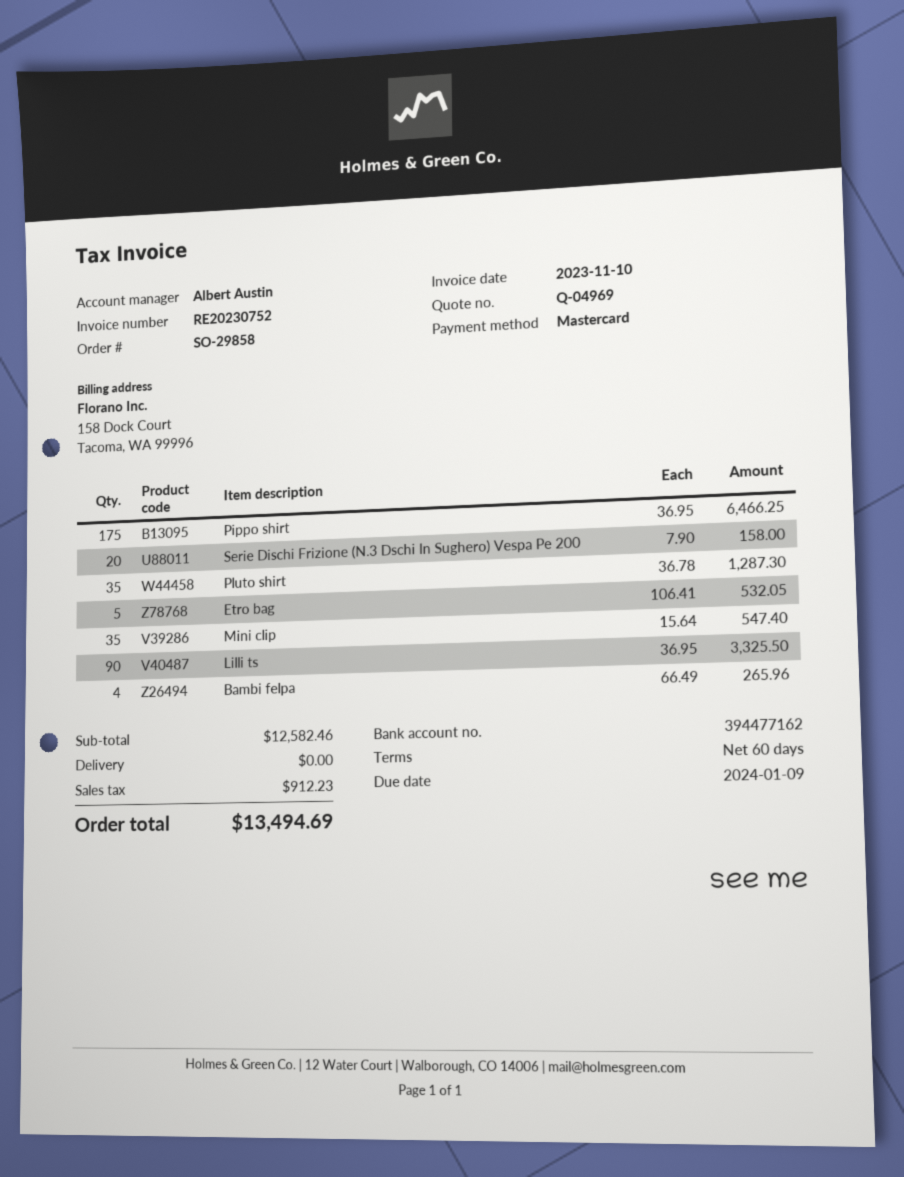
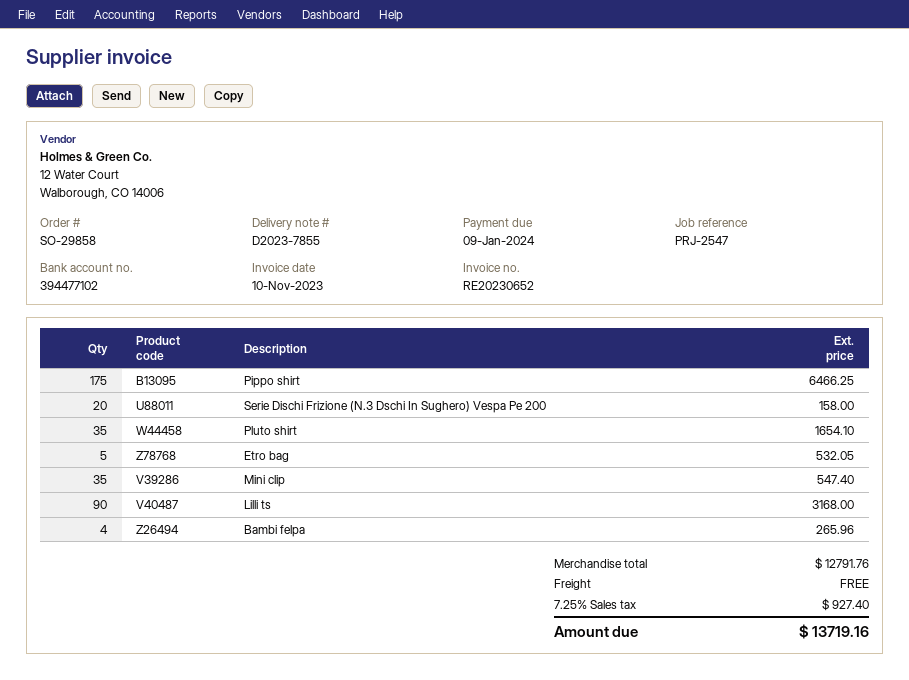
invoice number: RE20230752 -> RE20230652
bank account: 394477162 -> 394477102
Pluto shirt: 35 for 1287.30 -> 35 for 1654.10
Lilli ts: 90 for 3325.50 -> 90 for 3168.00
subtotal: 12582.46 -> 12791.76
tax: 912.23 -> 927.40
total: 13494.69 -> 13719.16

